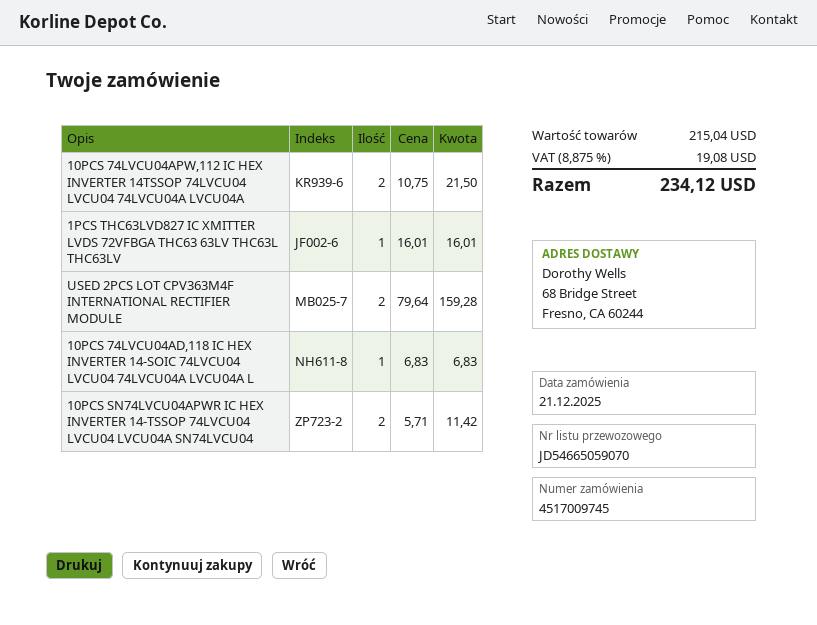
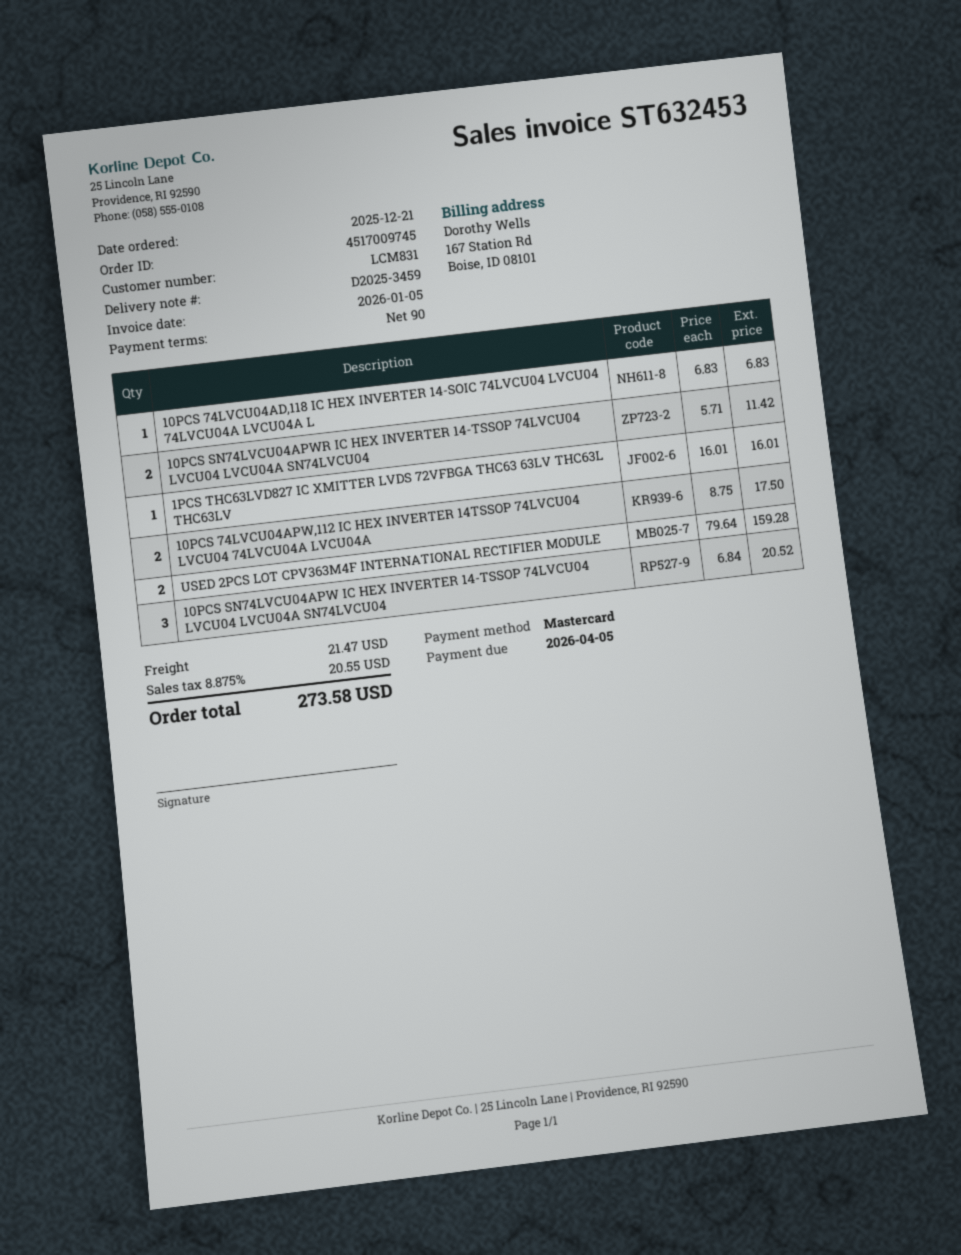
10PCS 74LVCU04APW,112 IC HEX INVERTER 14TSSOP 74LVCU04 LVCU04 74LVCU04A LVCU04A: 2 x 10.75 = 21.50 -> 2 x 8.75 = 17.50
10PCS SN74LVCU04APW IC HEX INVERTER 14-TSSOP 74LVCU04 LVCU04 LVCU04A SN74LVCU04: none -> 3 x 6.84 = 20.52
shipping: none -> 21.47
tax: 8.875% = 19.08 -> 8.875% = 20.55
total: 234.12 -> 273.58

